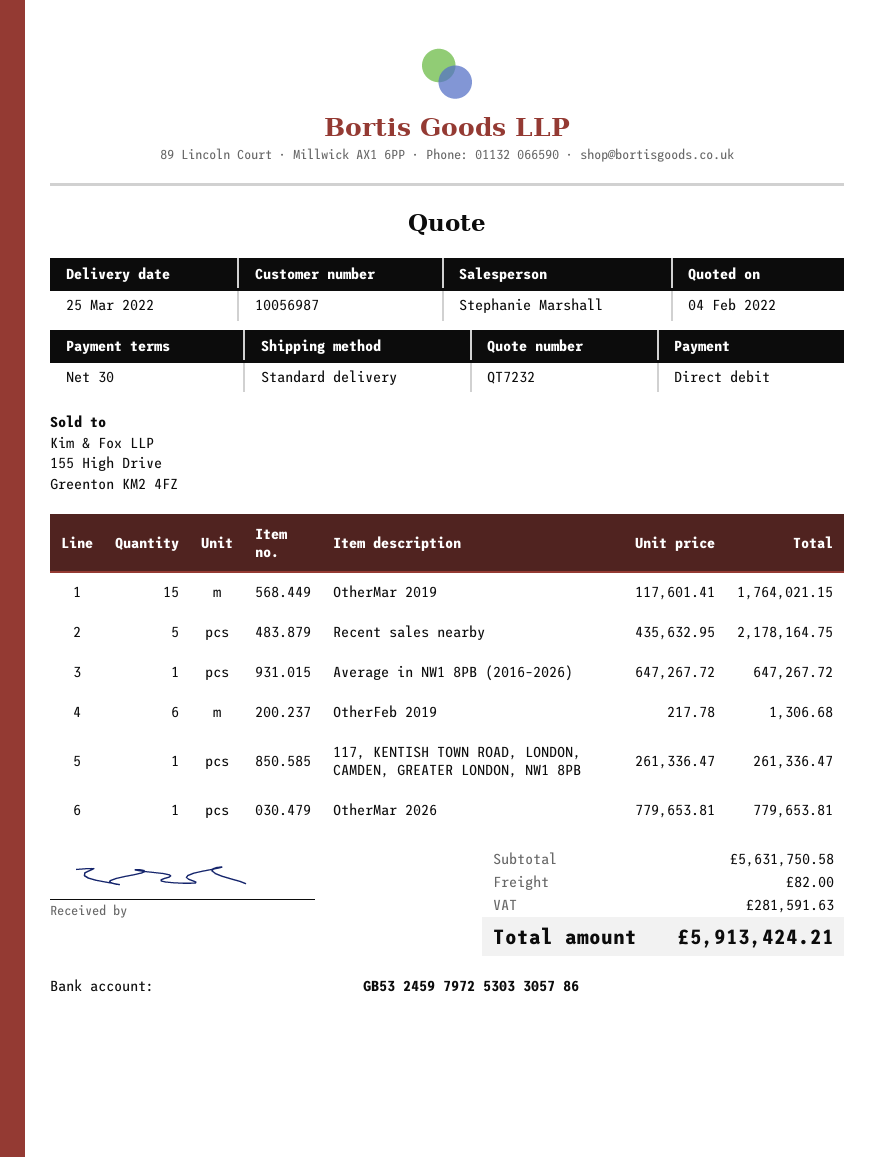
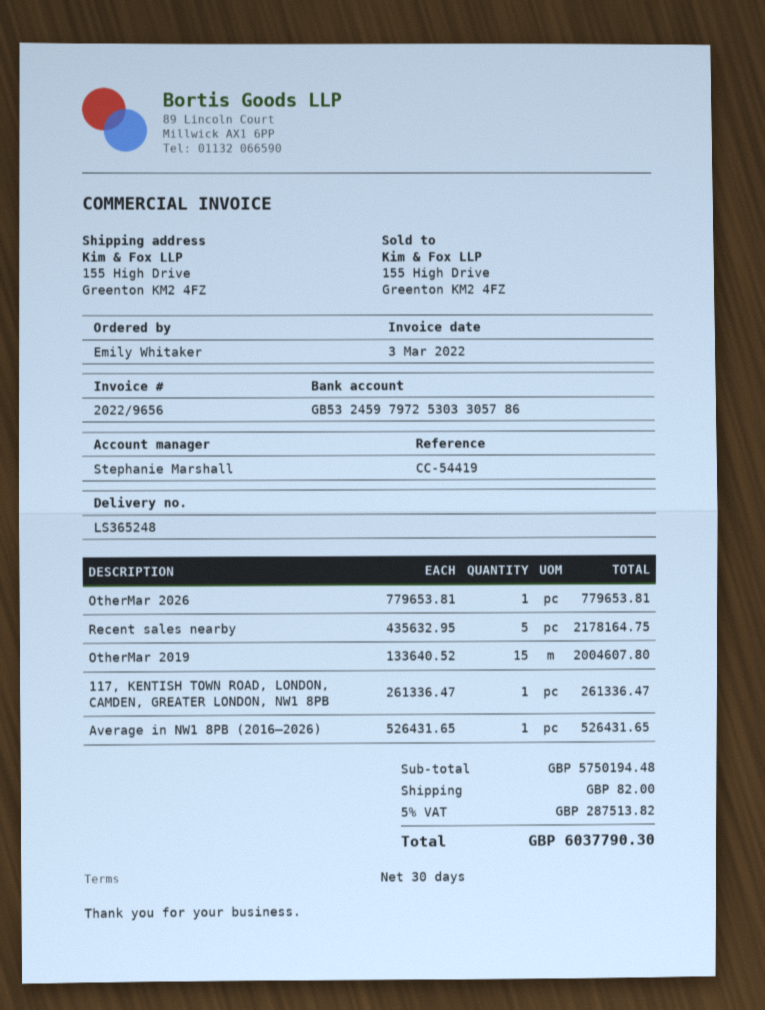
OtherMar 2019: 15 x 117601.41 = 1764021.15 -> 15 x 133640.52 = 2004607.80
Average in NW1 8PB (2016–2026): 1 x 647267.72 = 647267.72 -> 1 x 526431.65 = 526431.65
OtherFeb 2019: 6 x 217.78 = 1306.68 -> none
subtotal: 5631750.58 -> 5750194.48
tax: 281591.63 -> 287513.82
total: 5913424.21 -> 6037790.30

